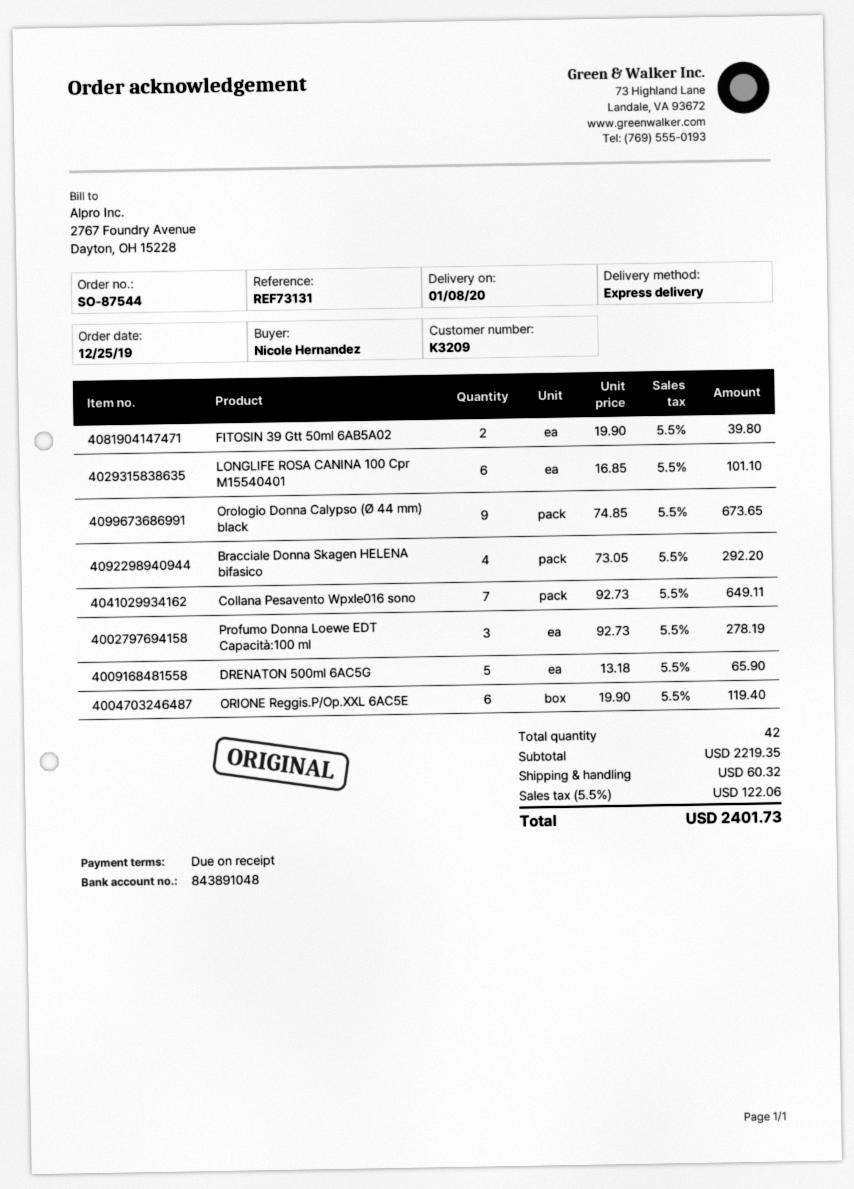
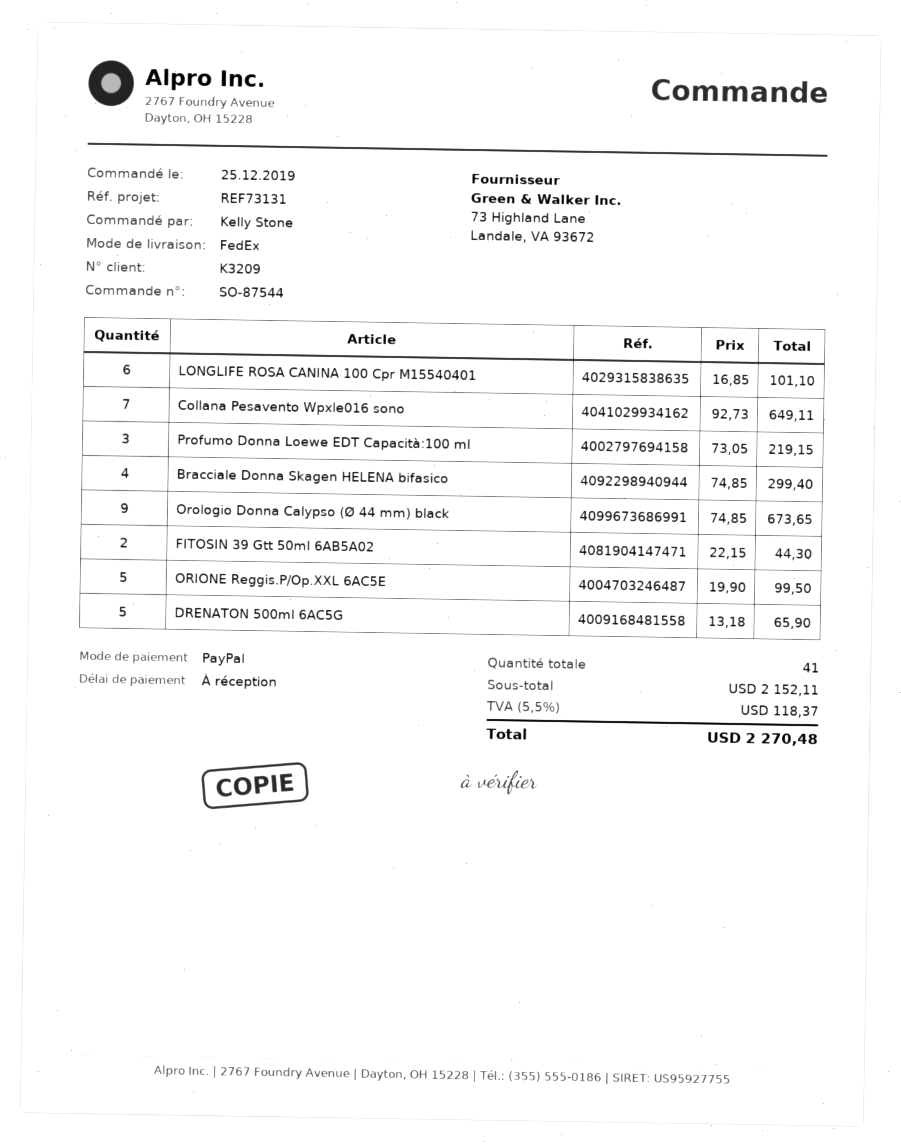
ordered by: Nicole Hernandez -> Kelly Stone
shipping method: express -> FedEx
FITOSIN 39 Gtt 50ml 6AB5A02: 2 x 19.90 = 39.80 -> 2 x 22.15 = 44.30
Bracciale Donna Skagen HELENA bifasico: 4 x 73.05 = 292.20 -> 4 x 74.85 = 299.40
Profumo Donna Loewe EDT Capacità:100 ml: 3 x 92.73 = 278.19 -> 3 x 73.05 = 219.15
ORIONE Reggis.P/Op.XXL 6AC5E: 6 x 19.90 = 119.40 -> 5 x 19.90 = 99.50
total quantity: 42 -> 41
subtotal: 2219.35 -> 2152.11
shipping: 60.32 -> none
tax: 5.5% = 122.06 -> 5.5% = 118.37
total: 2401.73 -> 2270.48

